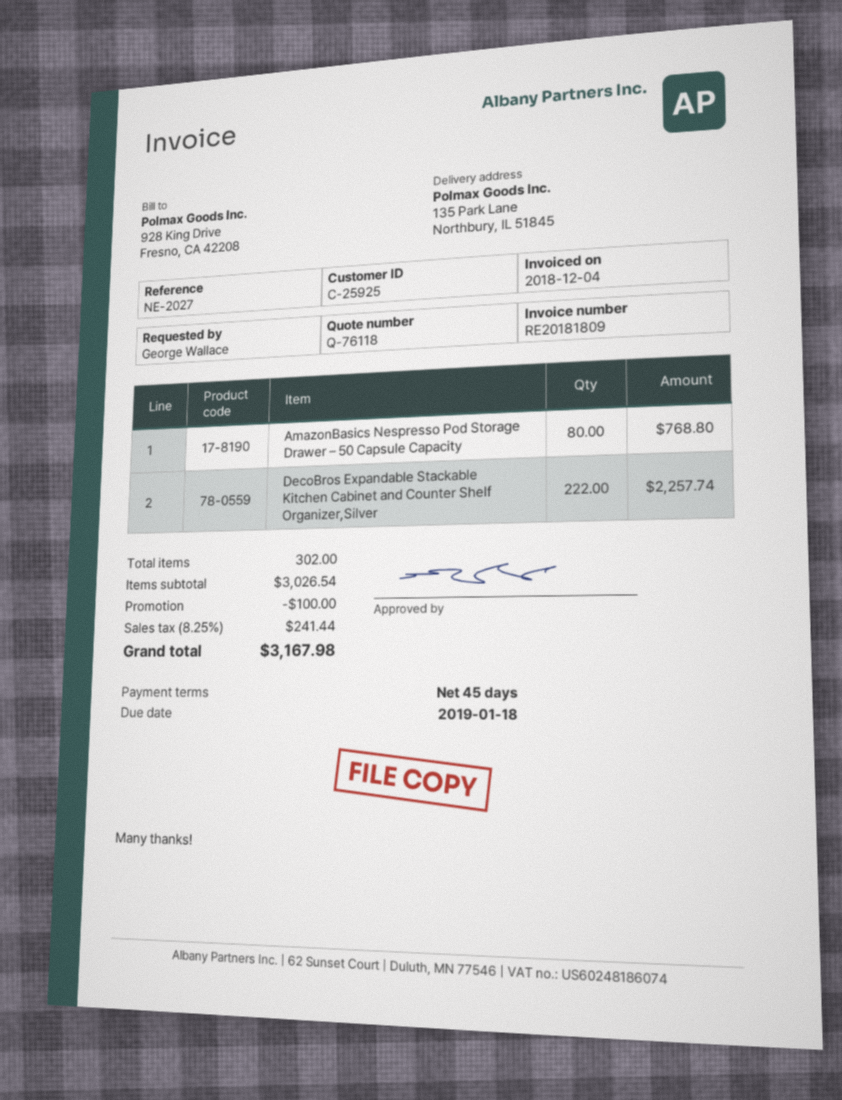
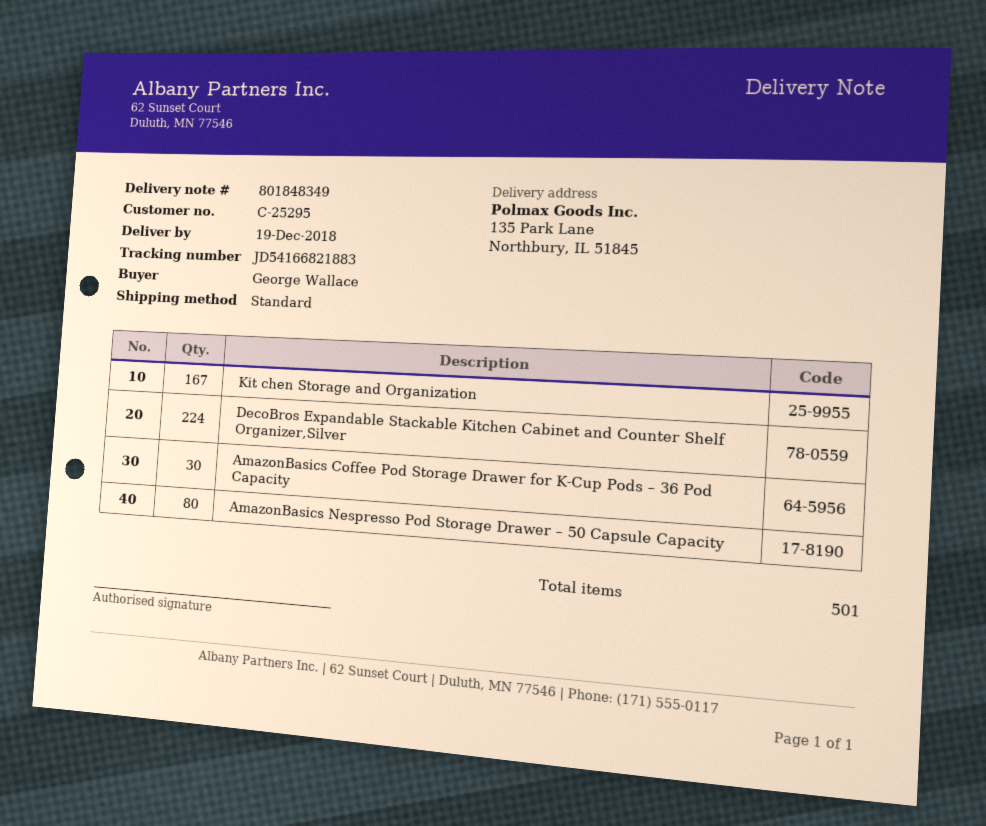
customer number: C-25925 -> C-25295
DecoBros Expandable Stackable Kitchen Cabinet and Counter Shelf Organizer,Silver: 222 -> 224
Kit chen Storage and Organization: none -> 167
AmazonBasics Coffee Pod Storage Drawer for K-Cup Pods – 36 Pod Capacity: none -> 30
total quantity: 302 -> 501

